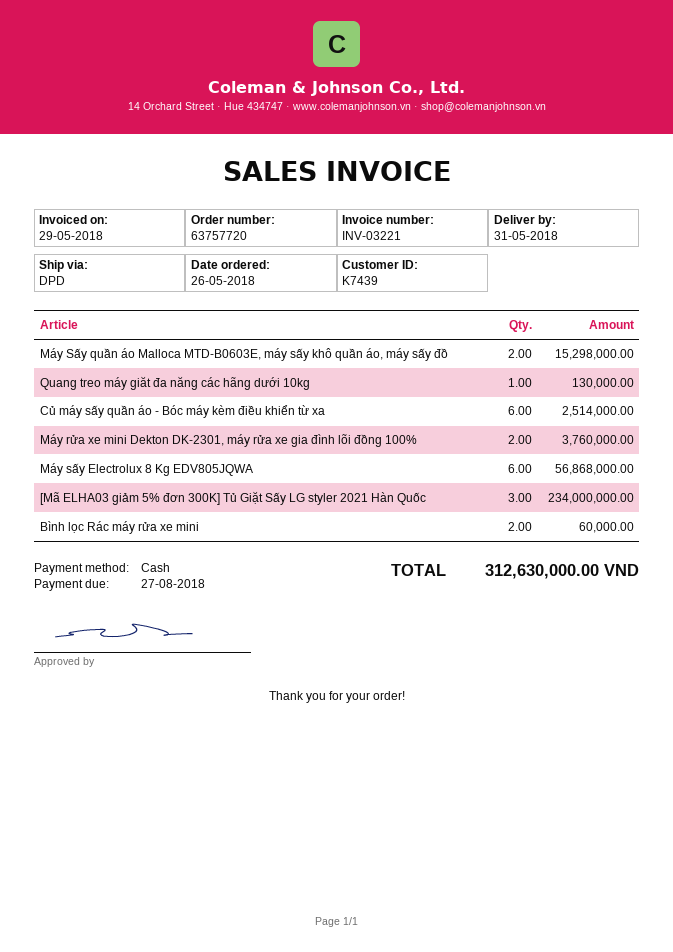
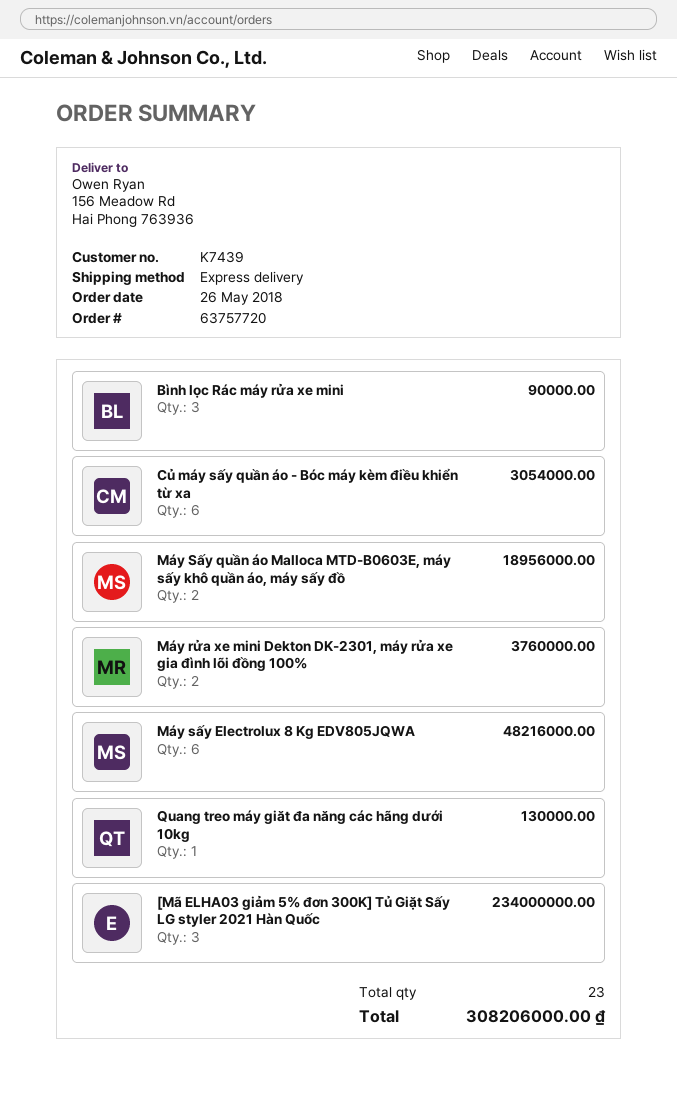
shipping method: DPD -> express
Máy Sấy quần áo Malloca MTD-B0603E, máy sấy khô quần áo, máy sấy đồ: 2 for 15298000.00 -> 2 for 18956000.00
Củ máy sấy quần áo - Bóc máy kèm điều khiển từ xa: 6 for 2514000.00 -> 6 for 3054000.00
Máy sấy Electrolux 8 Kg EDV805JQWA: 6 for 56868000.00 -> 6 for 48216000.00
Bình lọc Rác máy rửa xe mini: 2 for 60000.00 -> 3 for 90000.00
total: 312630000.00 -> 308206000.00

